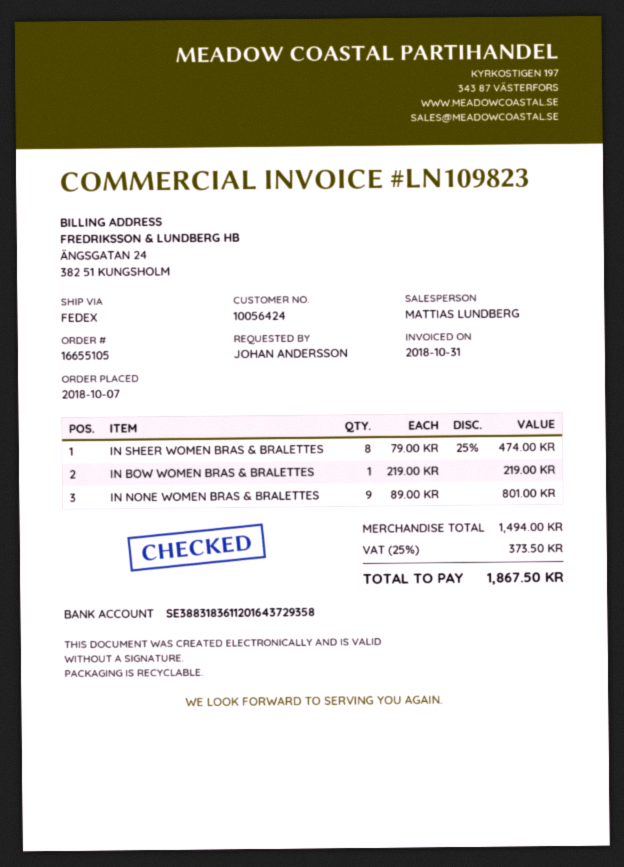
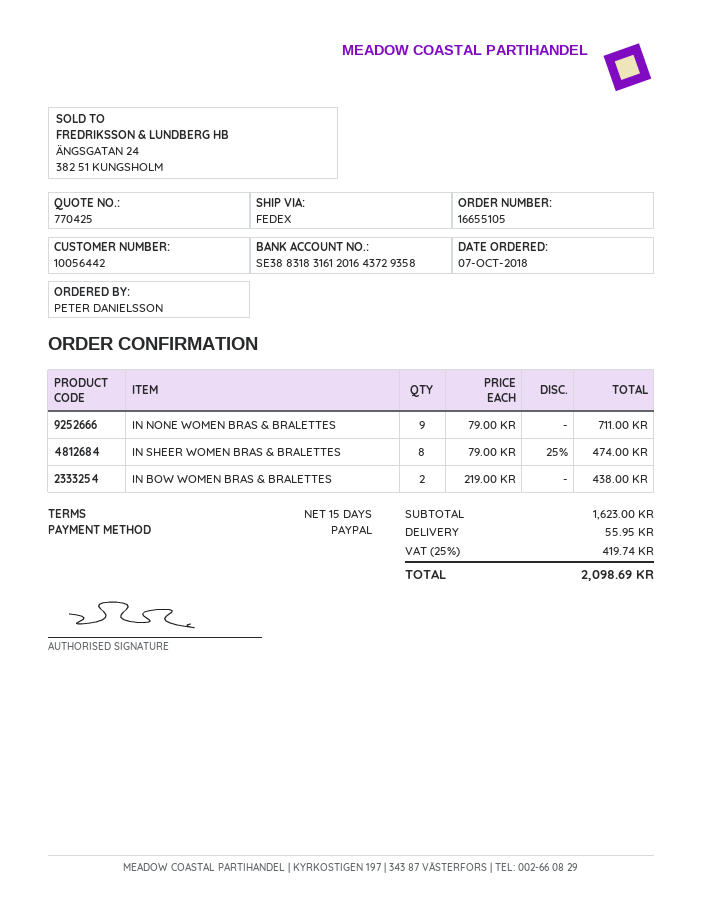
customer number: 10056424 -> 10056442
ordered by: JOHAN ANDERSSON -> PETER DANIELSSON
bank account: SE3883183611201643729358 -> SE3883183161201643729358
IN BOW WOMEN BRAS & BRALETTES: 1 x 219.00 = 219.00 -> 2 x 219.00 = 438.00
IN NONE WOMEN BRAS & BRALETTES: 9 x 89.00 = 801.00 -> 9 x 79.00 = 711.00
subtotal: 1494.00 -> 1623.00
shipping: none -> 55.95
tax: 25% = 373.50 -> 25% = 419.74
total: 1867.50 -> 2098.69

